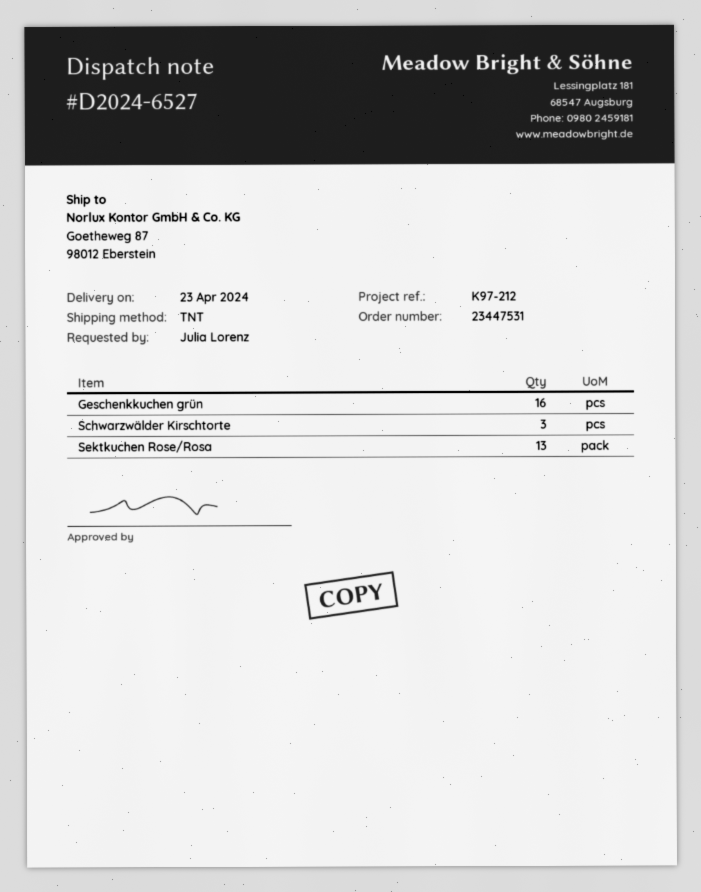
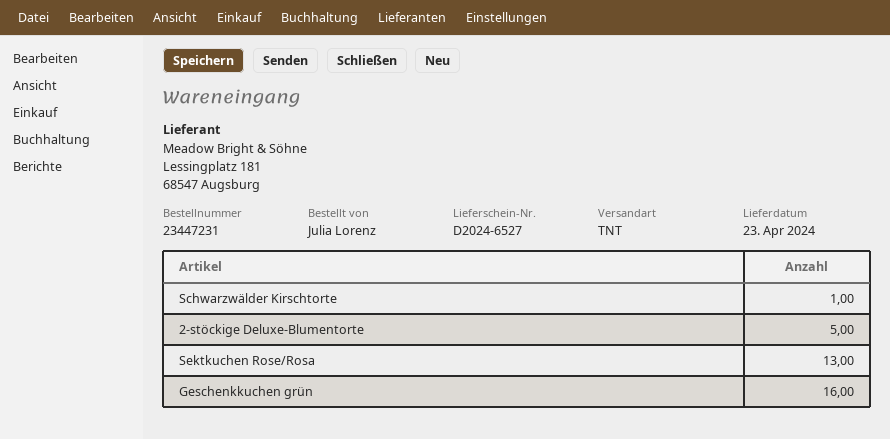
order number: 23447531 -> 23447231
Schwarzwälder Kirschtorte: 3 -> 1
2-stöckige Deluxe-Blumentorte: none -> 5

